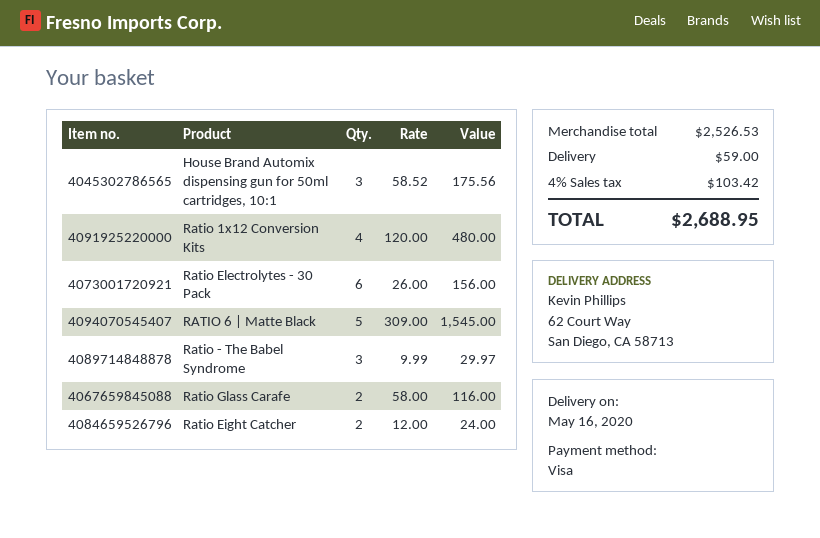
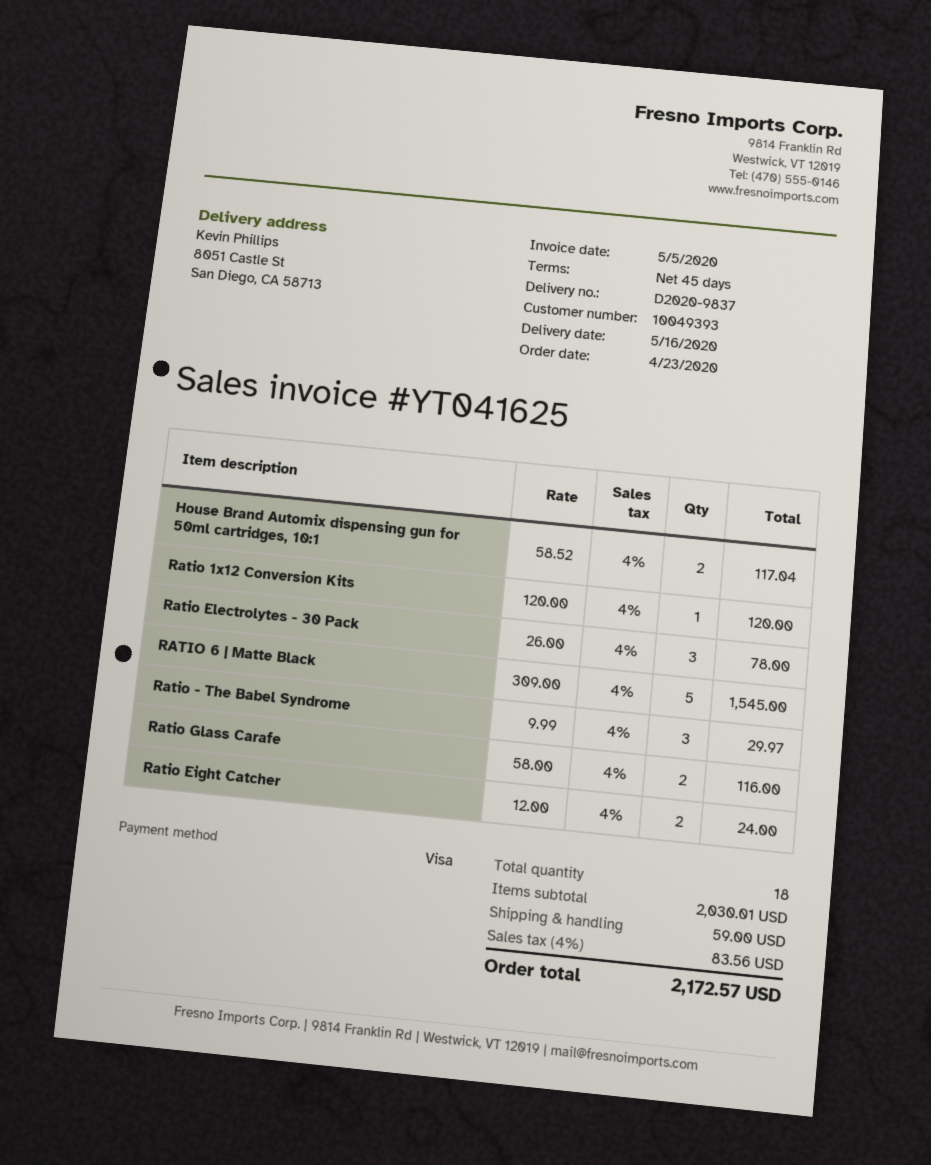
ship to: 62 Court Way, San Diego, CA 58713 -> 8051 Castle St, San Diego, CA 58713
House Brand Automix dispensing gun for 50ml cartridges, 10:1: 3 x 58.52 = 175.56 -> 2 x 58.52 = 117.04
Ratio 1x12 Conversion Kits: 4 x 120.00 = 480.00 -> 1 x 120.00 = 120.00
Ratio Electrolytes - 30 Pack: 6 x 26.00 = 156.00 -> 3 x 26.00 = 78.00
subtotal: 2526.53 -> 2030.01
tax: 4% = 103.42 -> 4% = 83.56
total: 2688.95 -> 2172.57

